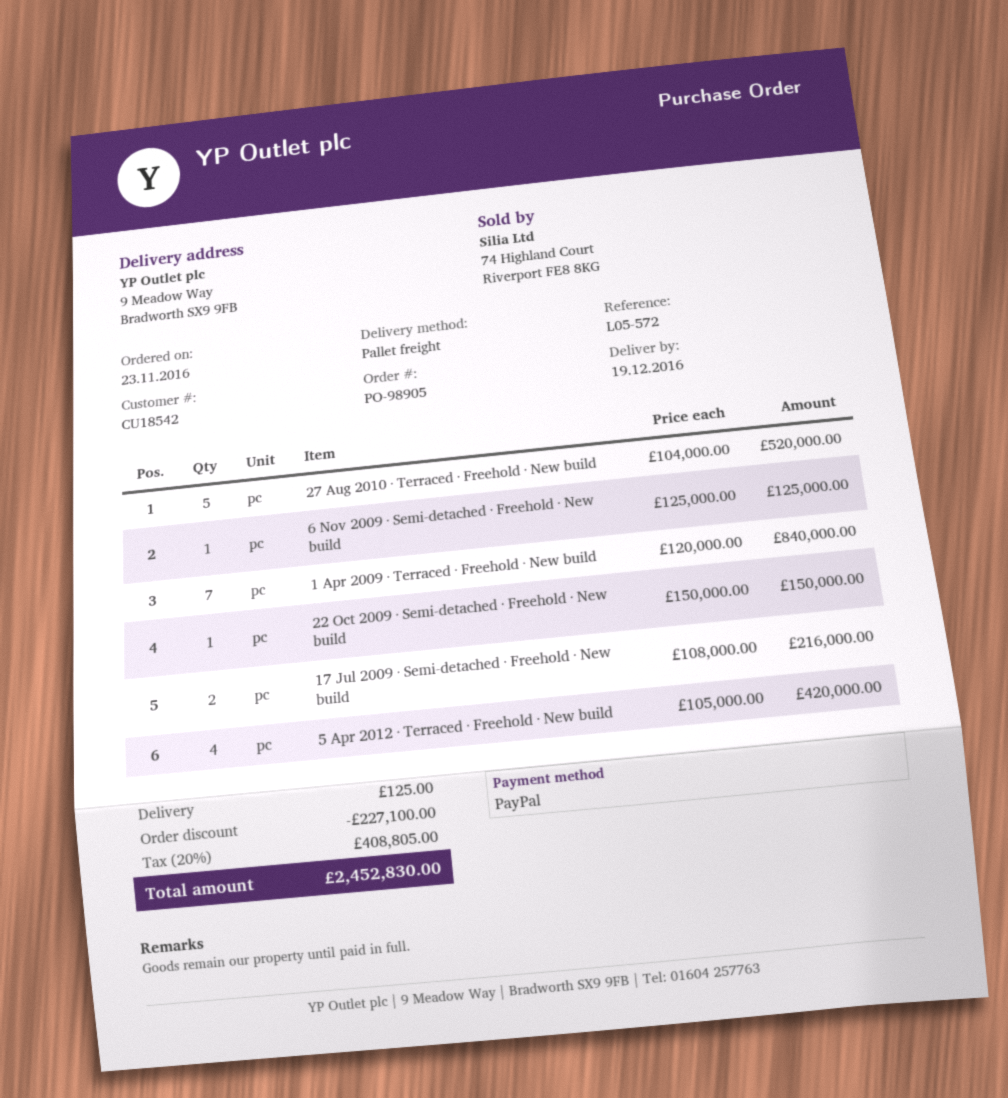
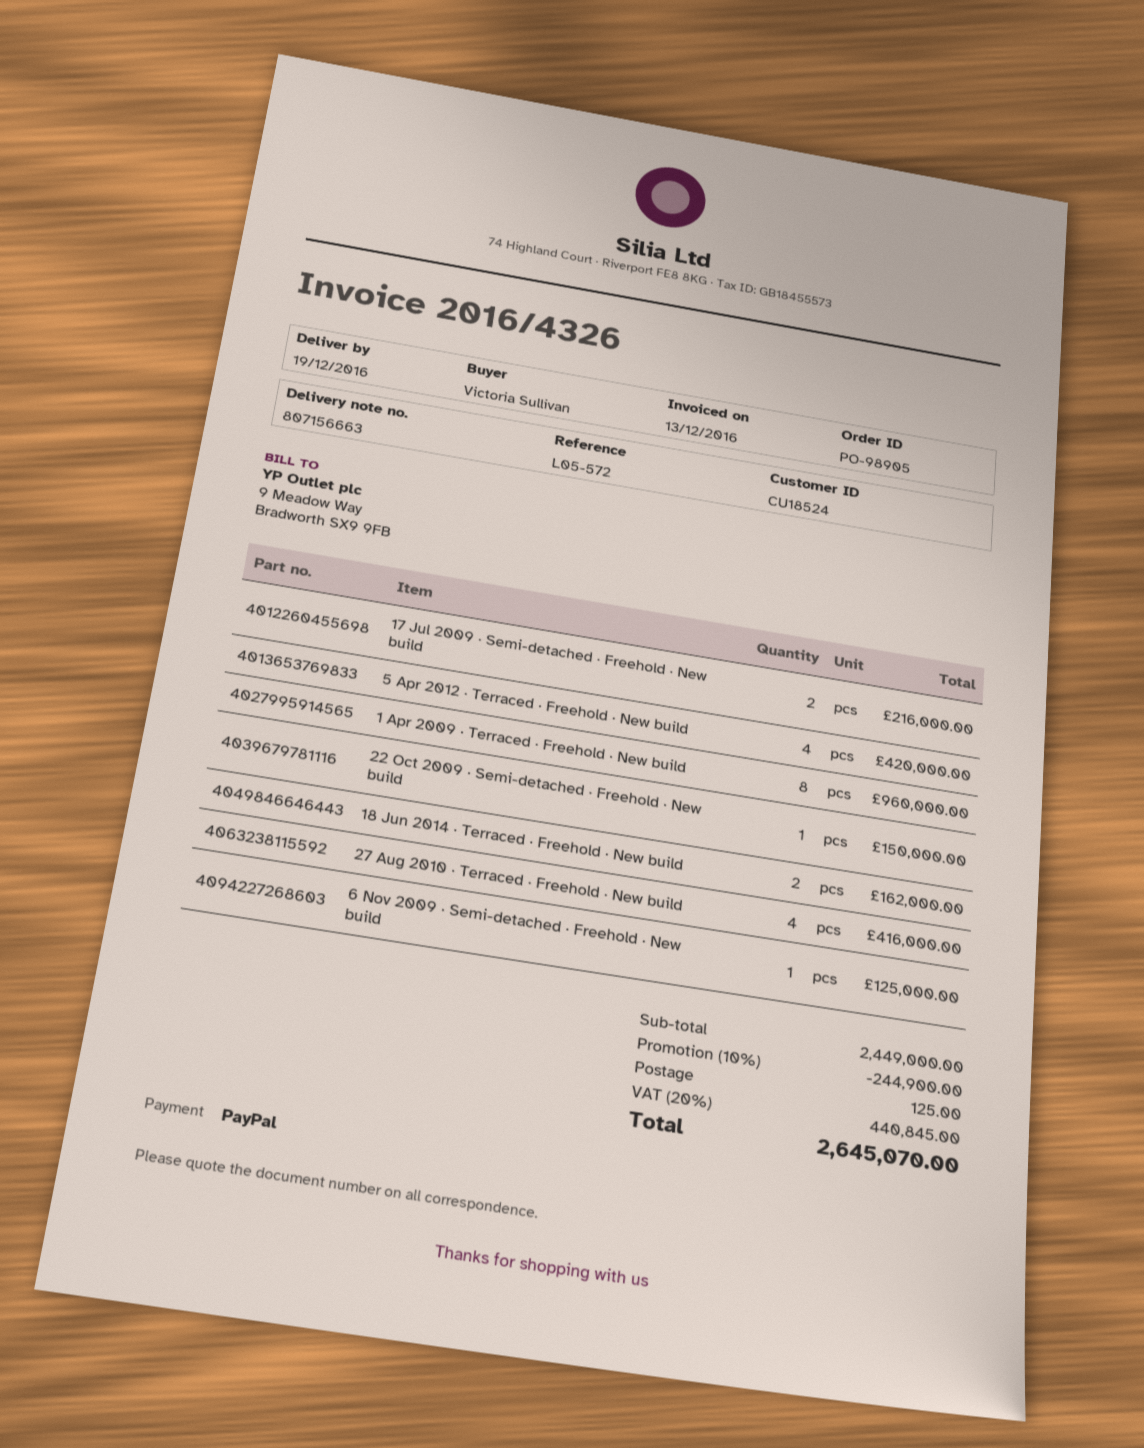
customer number: CU18542 -> CU18524
27 Aug 2010 · Terraced · Freehold · New build: 5 for 520000.00 -> 4 for 416000.00
1 Apr 2009 · Terraced · Freehold · New build: 7 for 840000.00 -> 8 for 960000.00
18 Jun 2014 · Terraced · Freehold · New build: none -> 2 for 162000.00
discount: 227100.00 -> 244900.00
tax: 20% = 408805.00 -> 20% = 440845.00
total: 2452830.00 -> 2645070.00

